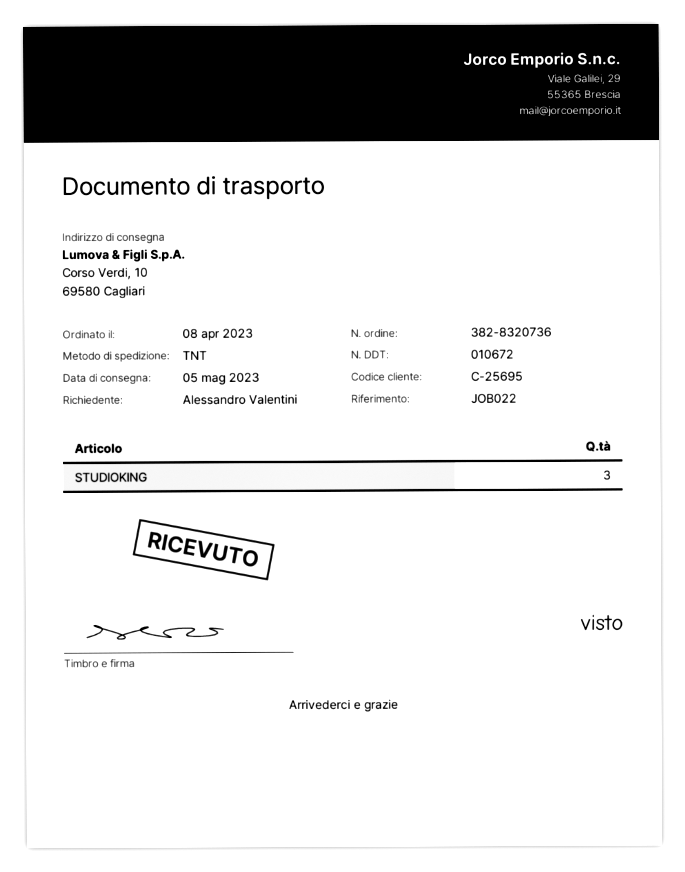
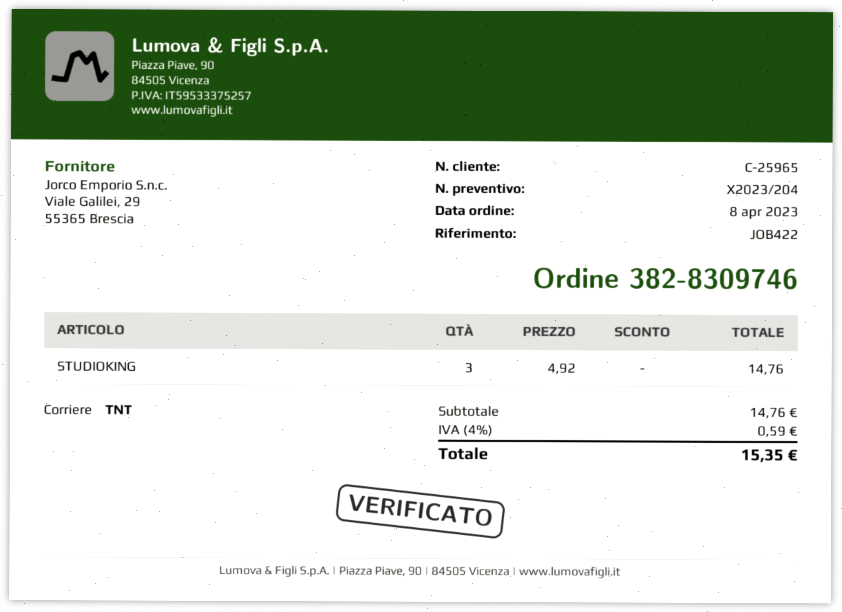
order number: 382-8320736 -> 382-8309746
customer number: C-25695 -> C-25965
reference: JOB022 -> JOB422

